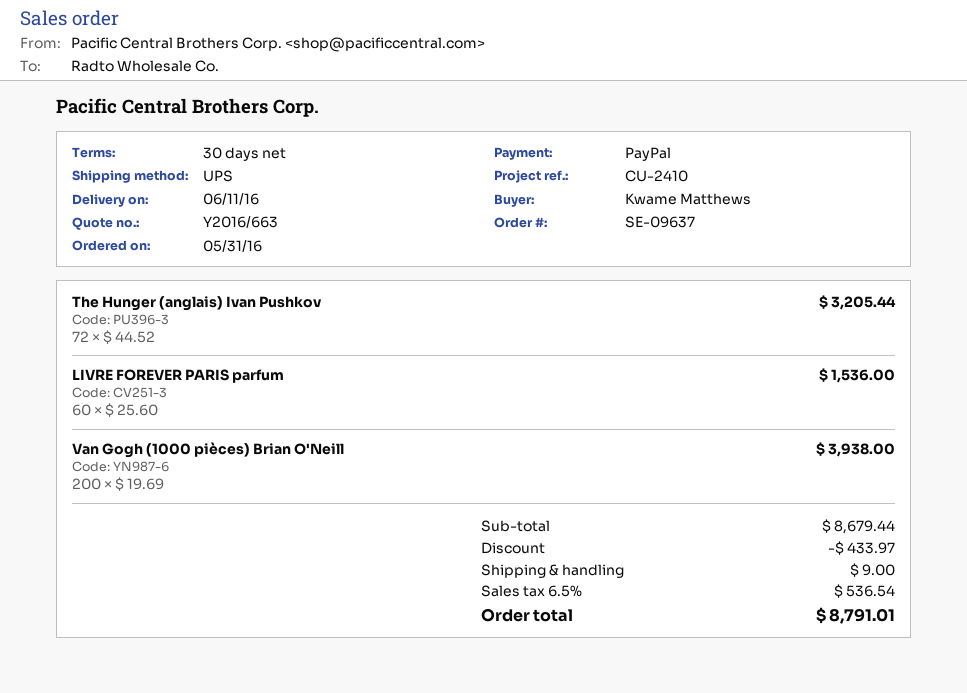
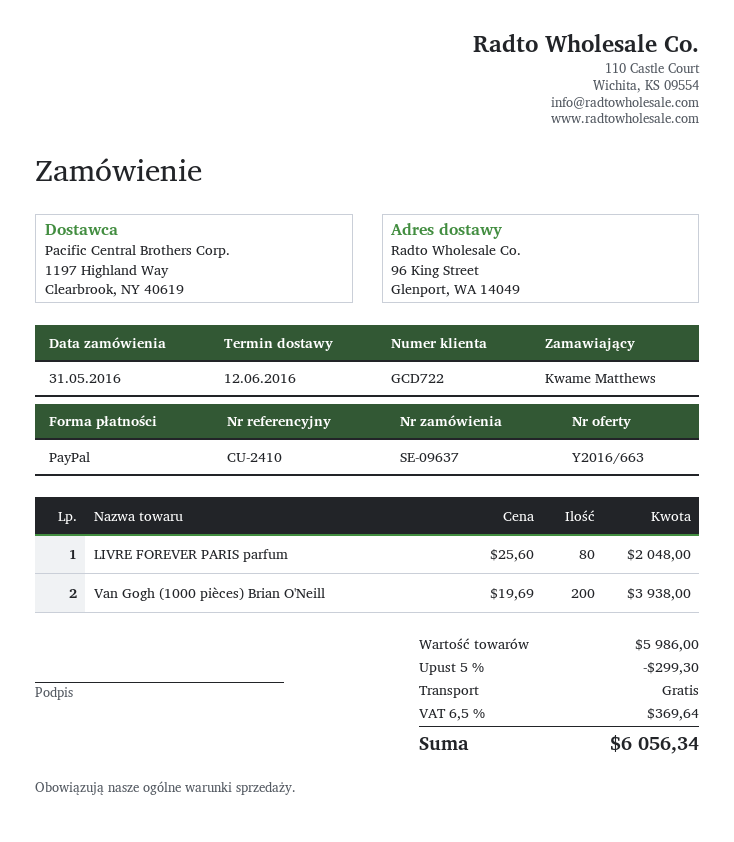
delivery date: 2016-06-11 -> 2016-06-12
The Hunger (anglais) Ivan Pushkov: 72 x 44.52 = 3205.44 -> none
LIVRE FOREVER PARIS parfum: 60 x 25.60 = 1536.00 -> 80 x 25.60 = 2048.00
subtotal: 8679.44 -> 5986.00
discount: 433.97 -> 299.30
shipping: 9.00 -> 0.00
tax: 6.5% = 536.54 -> 6.5% = 369.64
total: 8791.01 -> 6056.34

